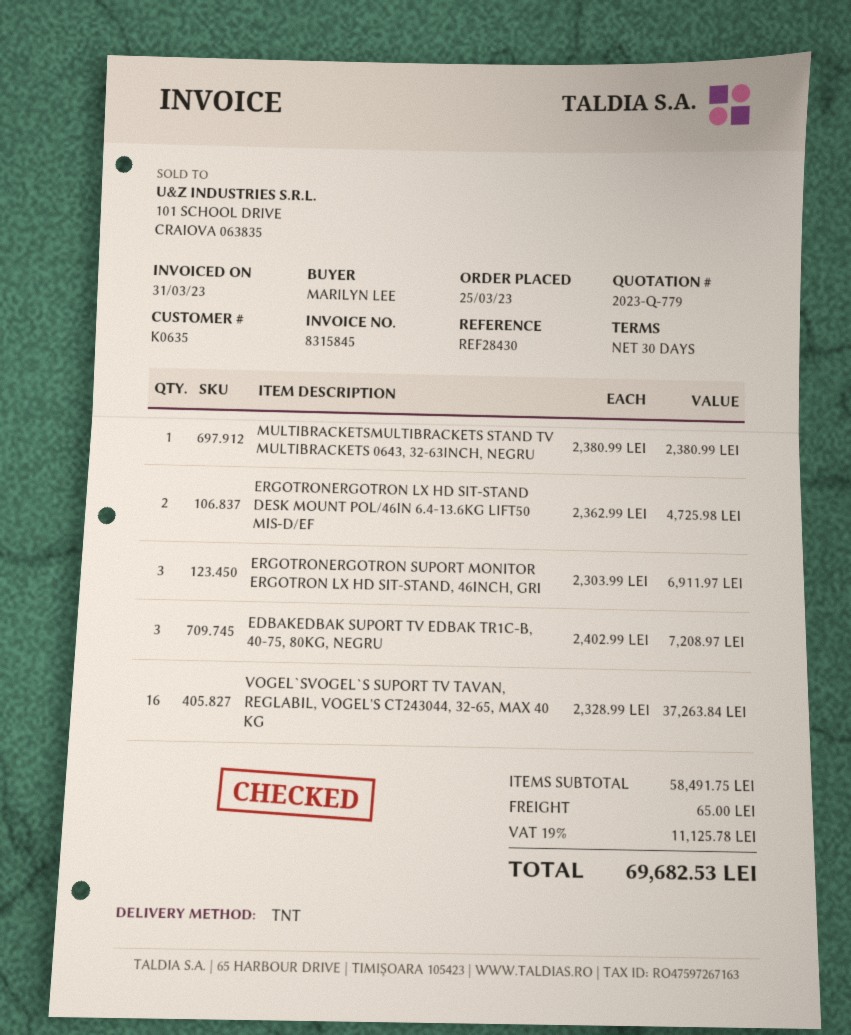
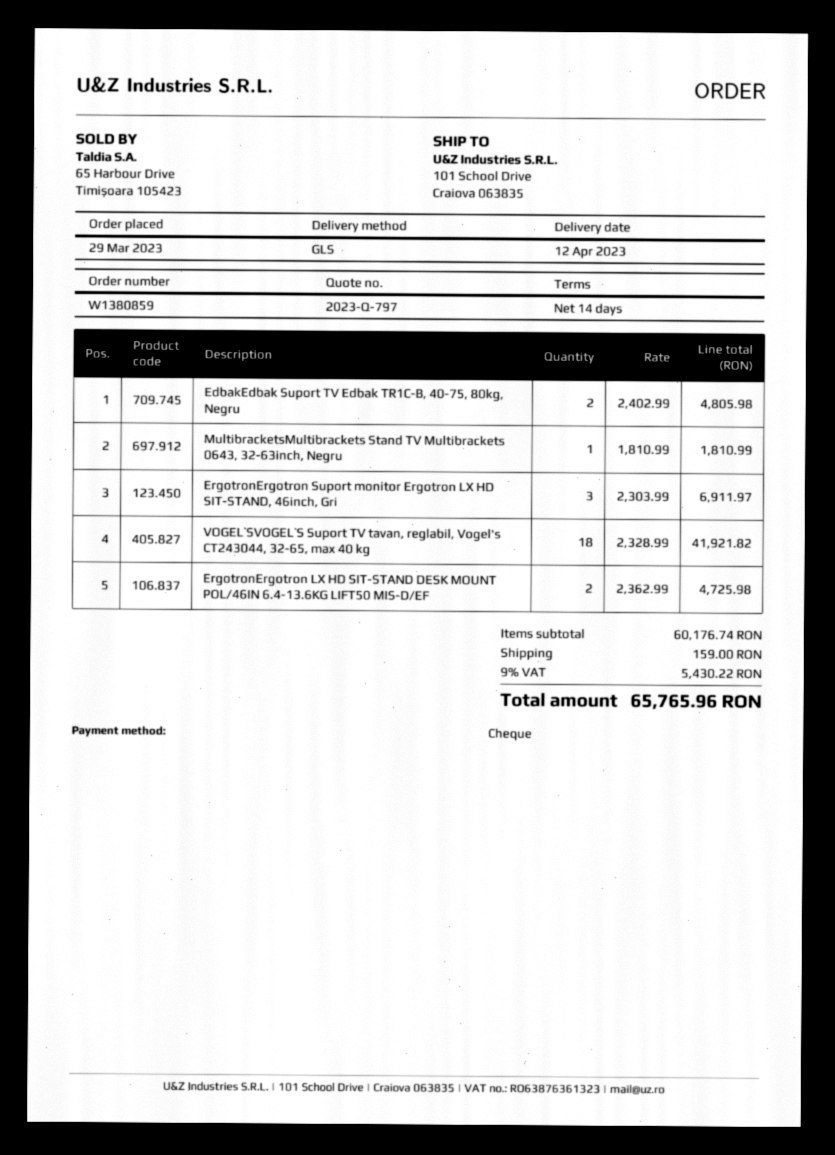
quote number: 2023-Q-779 -> 2023-Q-797
order date: 2023-03-25 -> 2023-03-29
payment terms: 30 days -> 14 days
shipping method: TNT -> GLS
MULTIBRACKETSMULTIBRACKETS STAND TV MULTIBRACKETS 0643, 32-63INCH, NEGRU: 1 x 2380.99 = 2380.99 -> 1 x 1810.99 = 1810.99
EDBAKEDBAK SUPORT TV EDBAK TR1C-B, 40-75, 80KG, NEGRU: 3 x 2402.99 = 7208.97 -> 2 x 2402.99 = 4805.98
VOGEL`SVOGEL`S SUPORT TV TAVAN, REGLABIL, VOGEL'S CT243044, 32-65, MAX 40 KG: 16 x 2328.99 = 37263.84 -> 18 x 2328.99 = 41921.82
subtotal: 58491.75 -> 60176.74
shipping: 65.00 -> 159.00
tax: 19% = 11125.78 -> 9% = 5430.22
total: 69682.53 -> 65765.96

